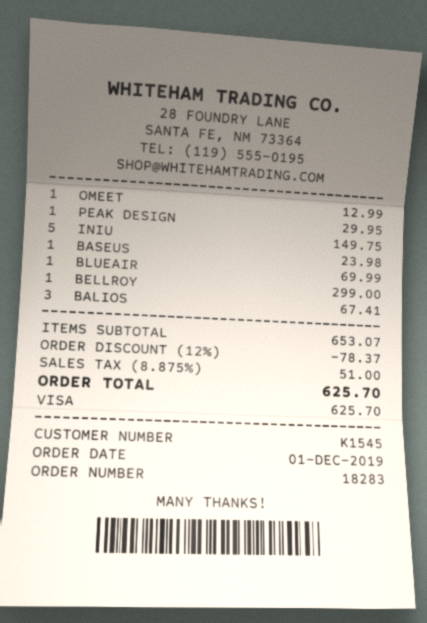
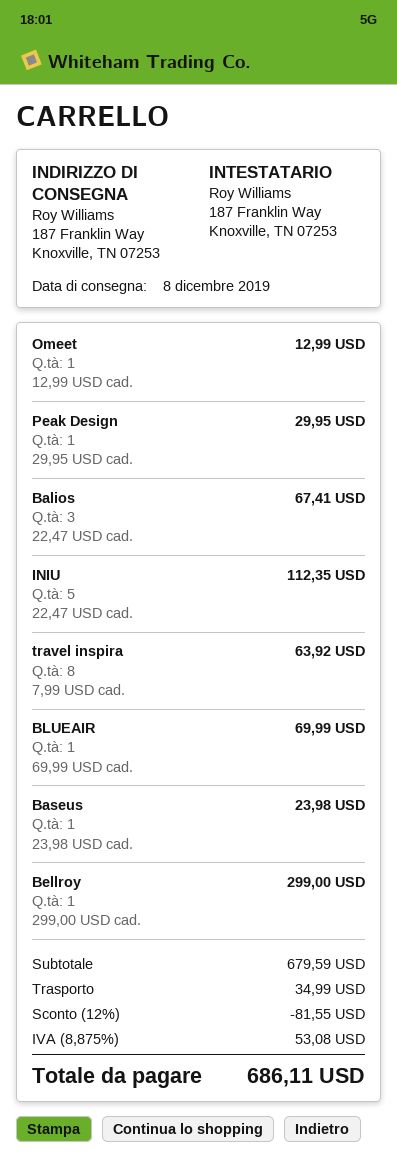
INIU: 5 for 149.75 -> 5 for 112.35
travel inspira: none -> 8 for 63.92
subtotal: 653.07 -> 679.59
discount: 12% = 78.37 -> 12% = 81.55
shipping: none -> 34.99
tax: 8.875% = 51.00 -> 8.875% = 53.08
total: 625.70 -> 686.11

